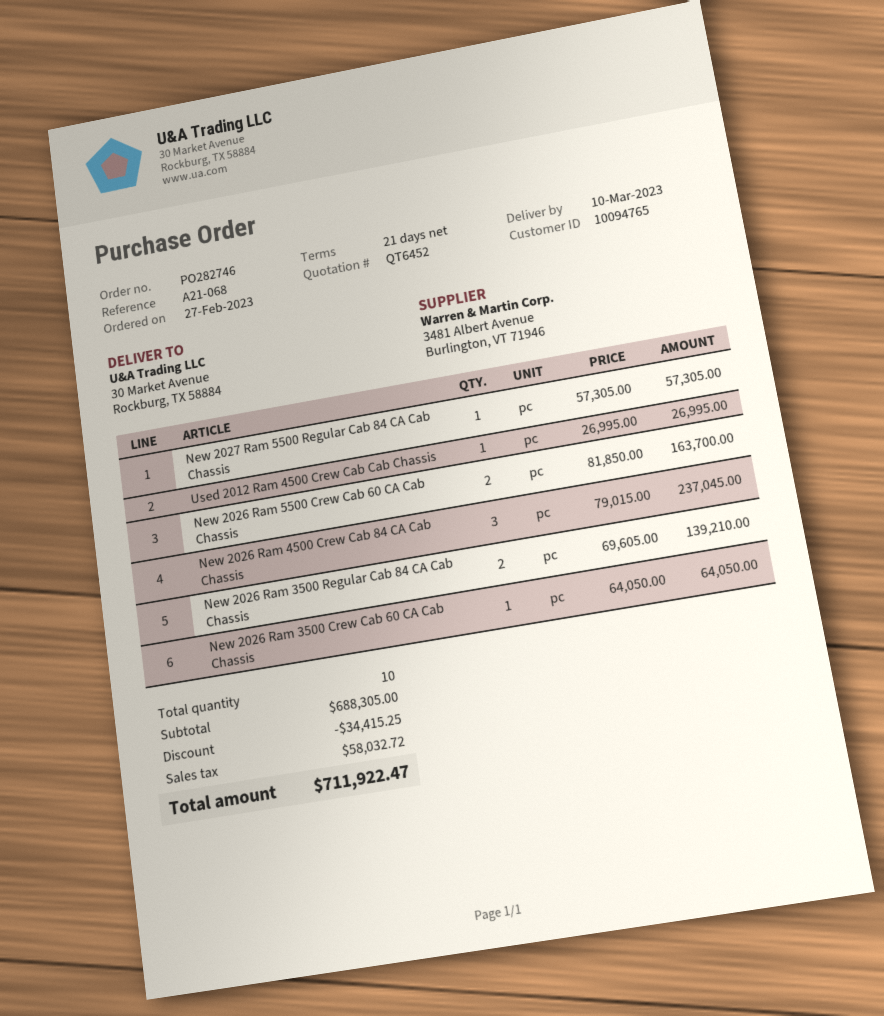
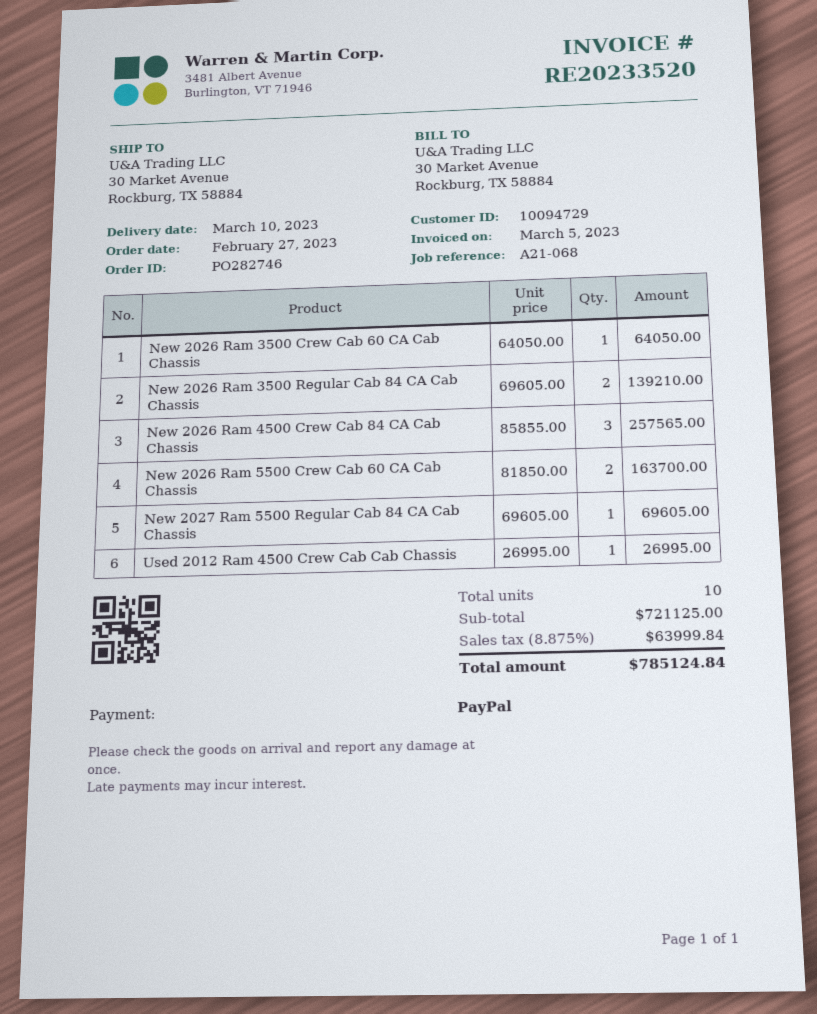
customer number: 10094765 -> 10094729
New 2027 Ram 5500 Regular Cab 84 CA Cab Chassis: 1 x 57305.00 = 57305.00 -> 1 x 69605.00 = 69605.00
New 2026 Ram 4500 Crew Cab 84 CA Cab Chassis: 3 x 79015.00 = 237045.00 -> 3 x 85855.00 = 257565.00
subtotal: 688305.00 -> 721125.00
discount: 34415.25 -> none
tax: 58032.72 -> 63999.84
total: 711922.47 -> 785124.84

